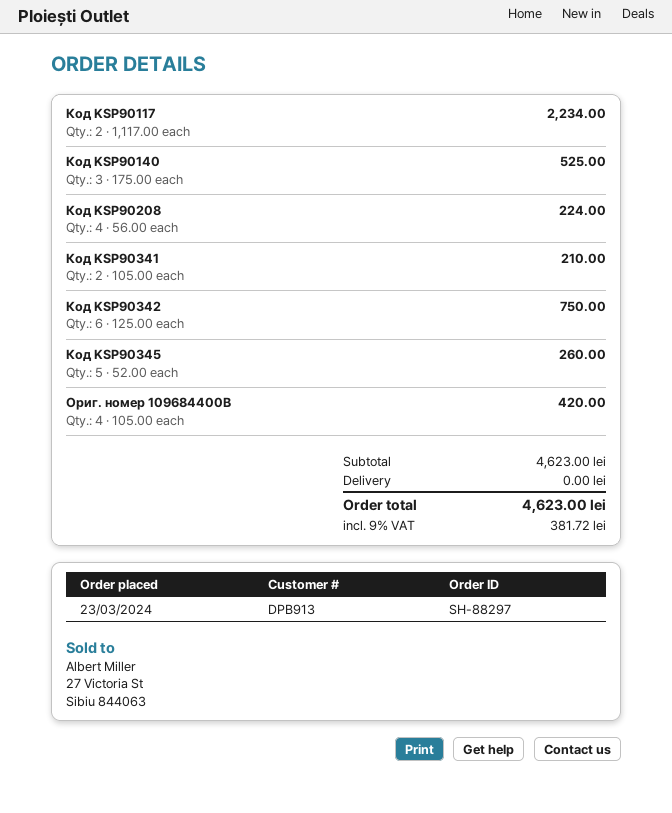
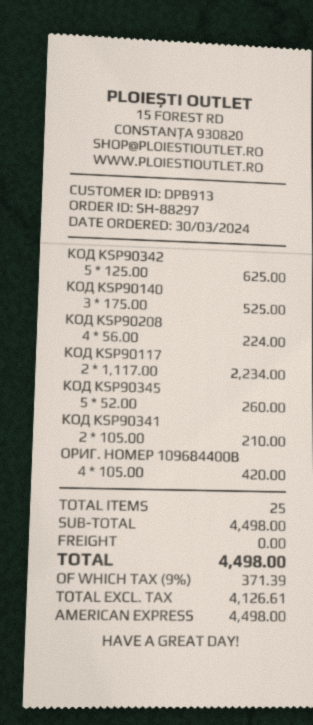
order date: 2024-03-23 -> 2024-03-30
Код KSP90342: 6 x 125.00 = 750.00 -> 5 x 125.00 = 625.00
subtotal: 4623.00 -> 4498.00
tax: 9% = 381.72 -> 9% = 371.39
total: 4623.00 -> 4498.00

